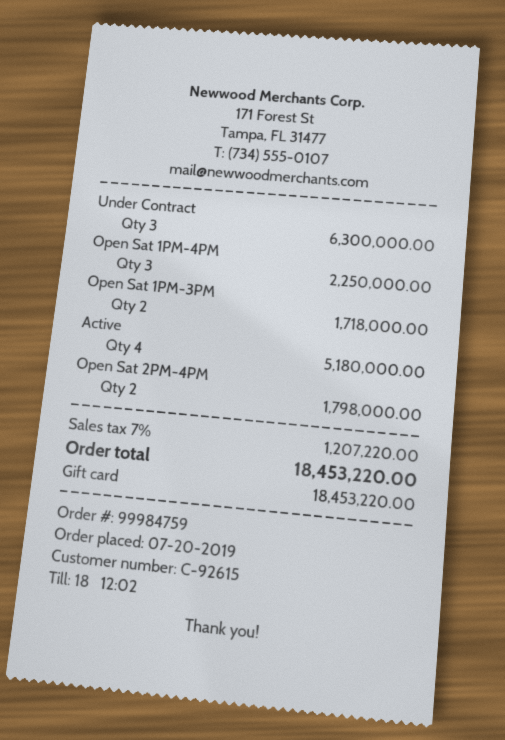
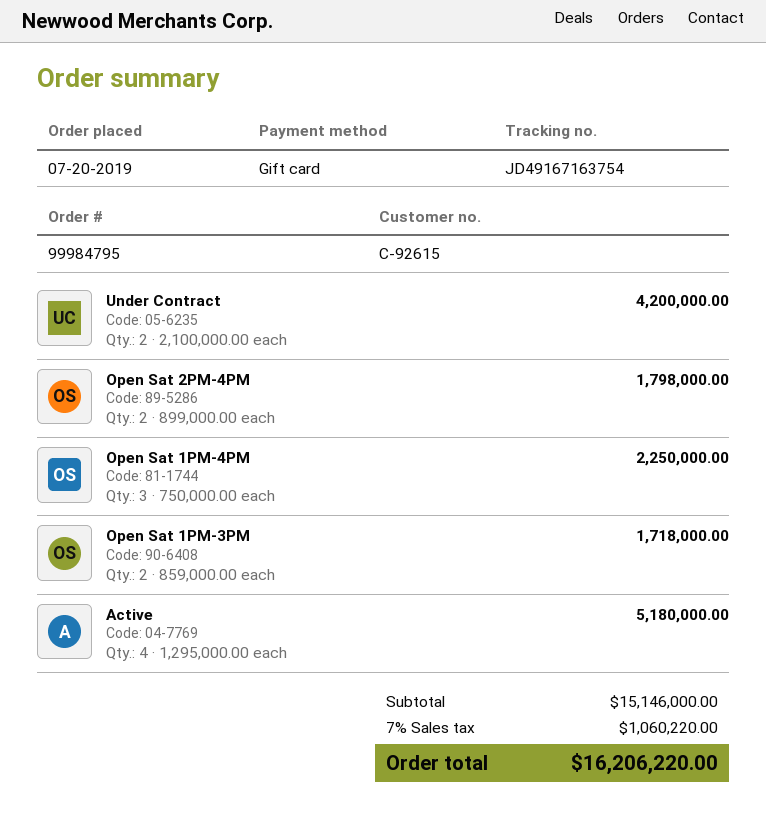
order number: 99984759 -> 99984795
Under Contract: 3 for 6300000.00 -> 2 for 4200000.00
tax: 7% = 1207220.00 -> 7% = 1060220.00
total: 18453220.00 -> 16206220.00

